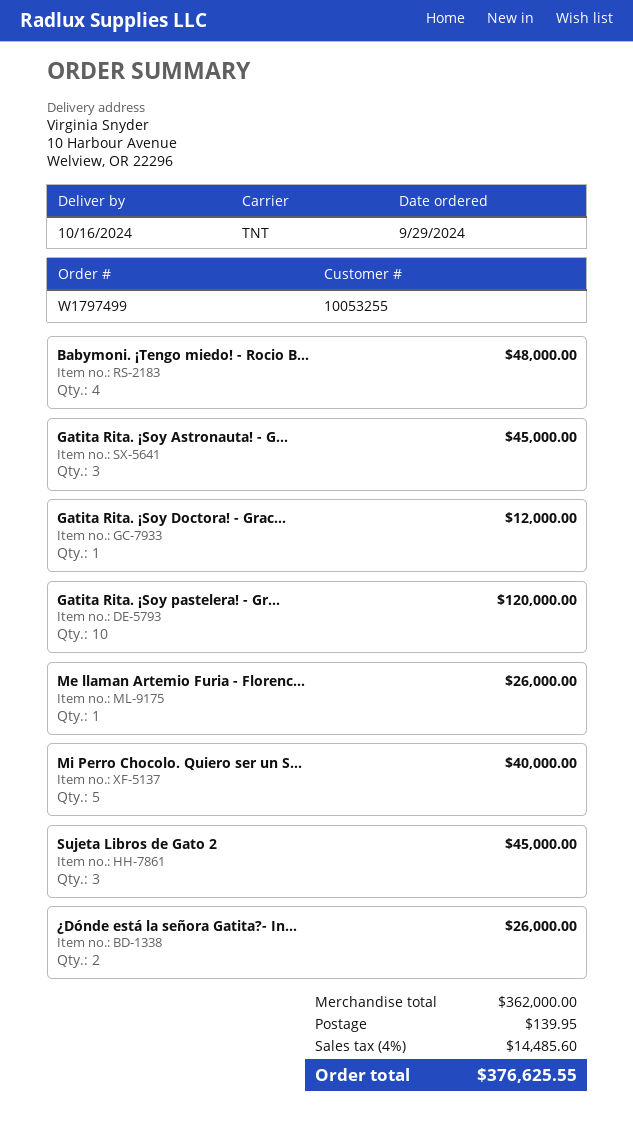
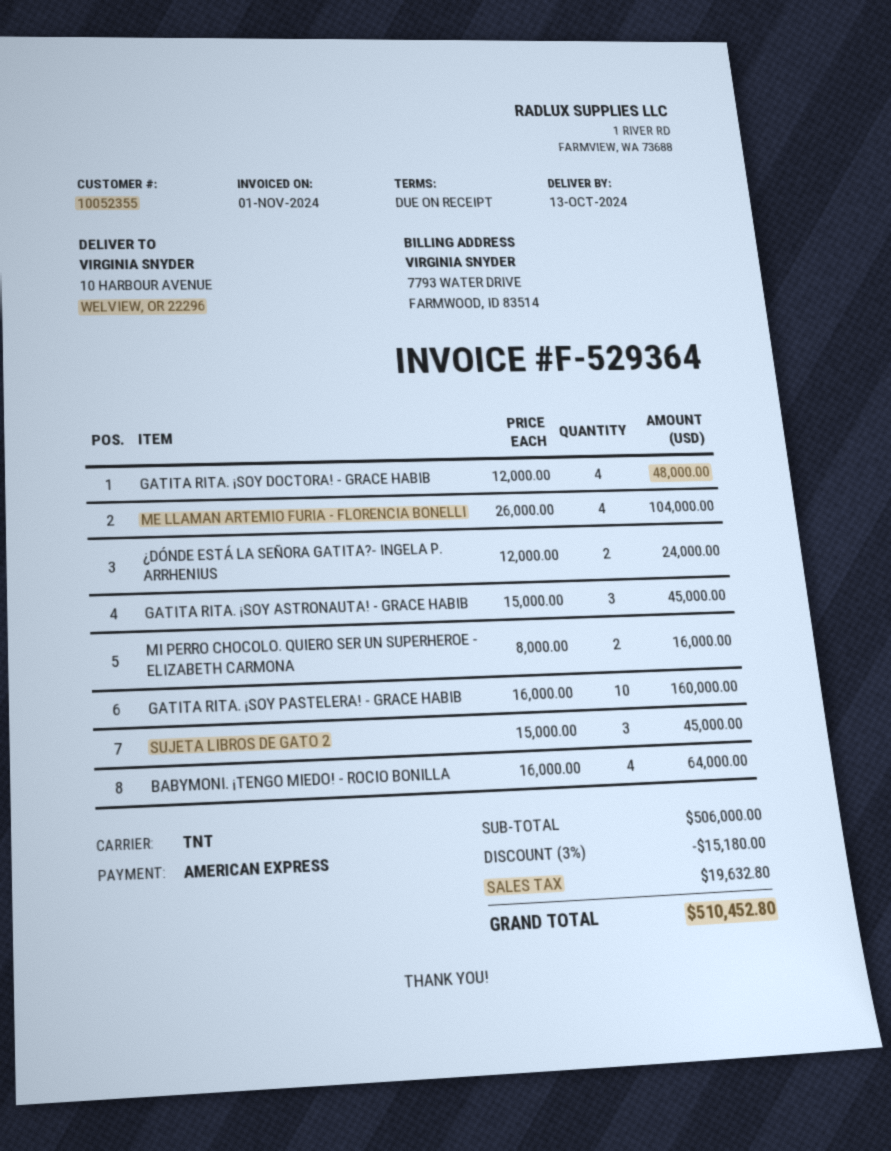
delivery date: 2024-10-16 -> 2024-10-13
customer number: 10053255 -> 10052355
Babymoni. ¡Tengo miedo! - Rocio B...: 4 for 48000.00 -> 4 for 64000.00
Gatita Rita. ¡Soy Doctora! - Grac...: 1 for 12000.00 -> 4 for 48000.00
Gatita Rita. ¡Soy pastelera! - Gr...: 10 for 120000.00 -> 10 for 160000.00
Me llaman Artemio Furia - Florenc...: 1 for 26000.00 -> 4 for 104000.00
Mi Perro Chocolo. Quiero ser un S...: 5 for 40000.00 -> 2 for 16000.00
¿Dónde está la señora Gatita?- In...: 2 for 26000.00 -> 2 for 24000.00
subtotal: 362000.00 -> 506000.00
discount: none -> 3% = 15180.00
shipping: 139.95 -> none
tax: 14485.60 -> 19632.80
total: 376625.55 -> 510452.80

